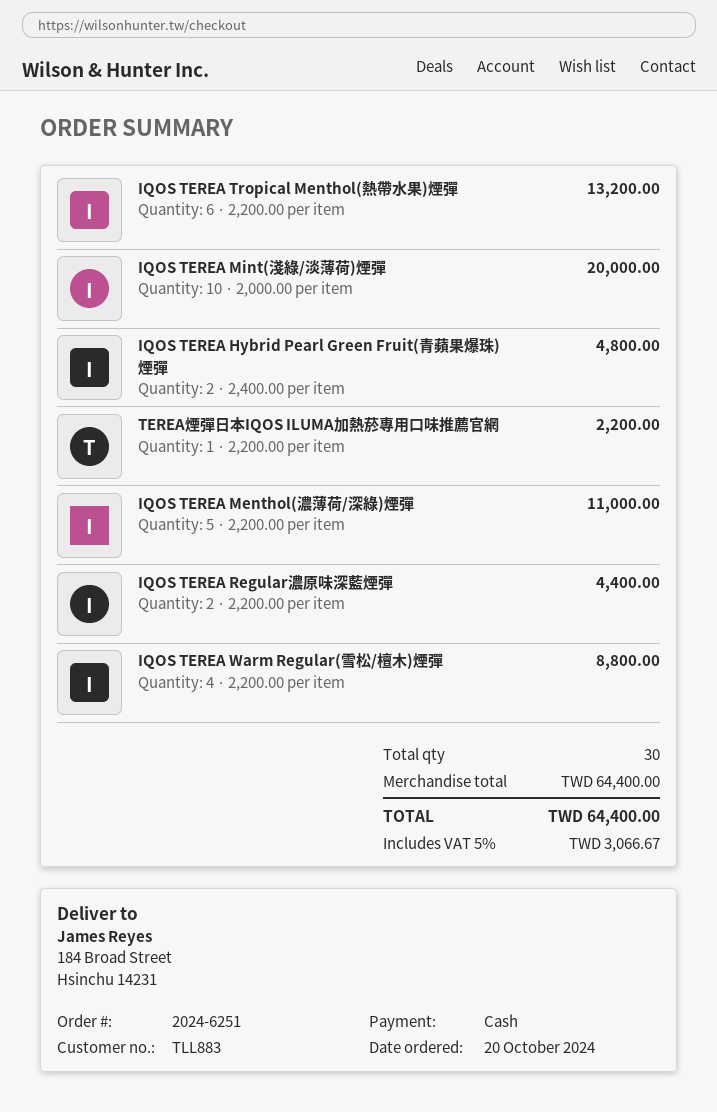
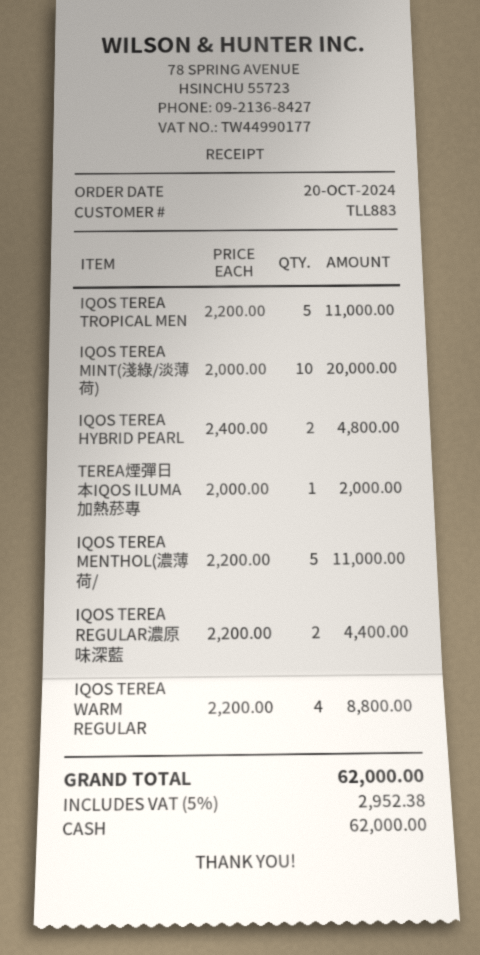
IQOS TEREA Tropical Menthol(熱帶水果)煙彈: 6 x 2200.00 = 13200.00 -> 5 x 2200.00 = 11000.00
TEREA煙彈日本IQOS ILUMA加熱菸專用口味推薦官網: 1 x 2200.00 = 2200.00 -> 1 x 2000.00 = 2000.00
tax: 5% = 3066.67 -> 5% = 2952.38
total: 64400.00 -> 62000.00

